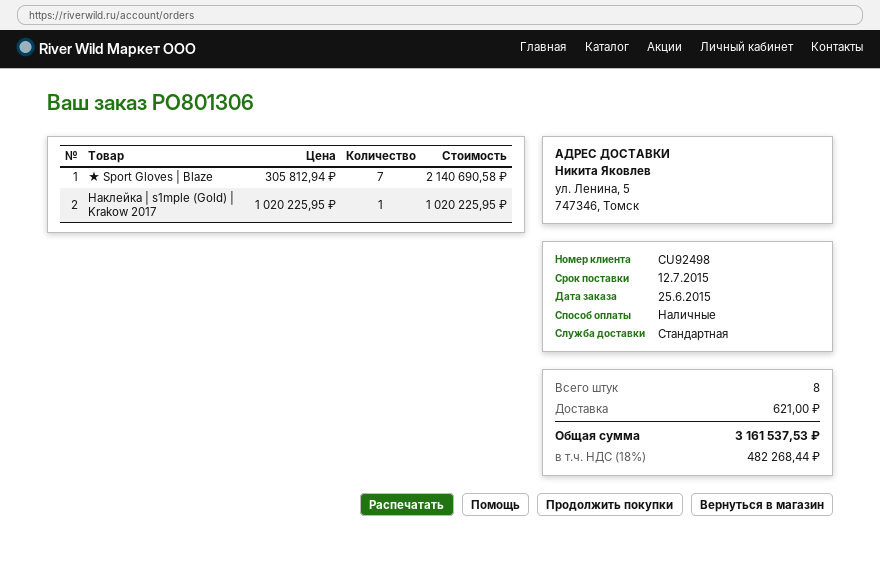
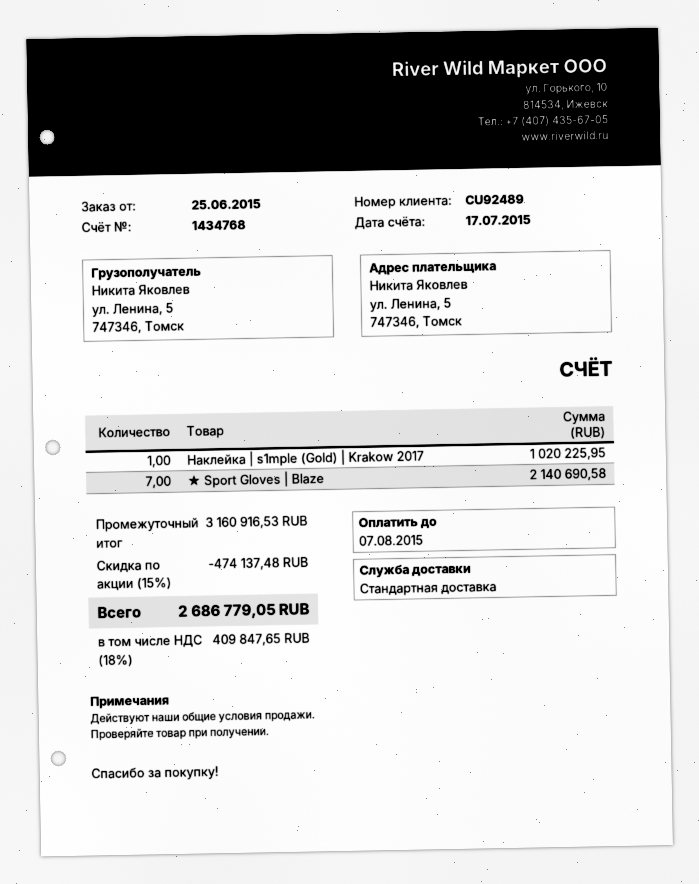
customer number: CU92498 -> CU92489
discount: none -> 15% = 474137.48
shipping: 621.00 -> none
tax: 18% = 482268.44 -> 18% = 409847.65
total: 3161537.53 -> 2686779.05

